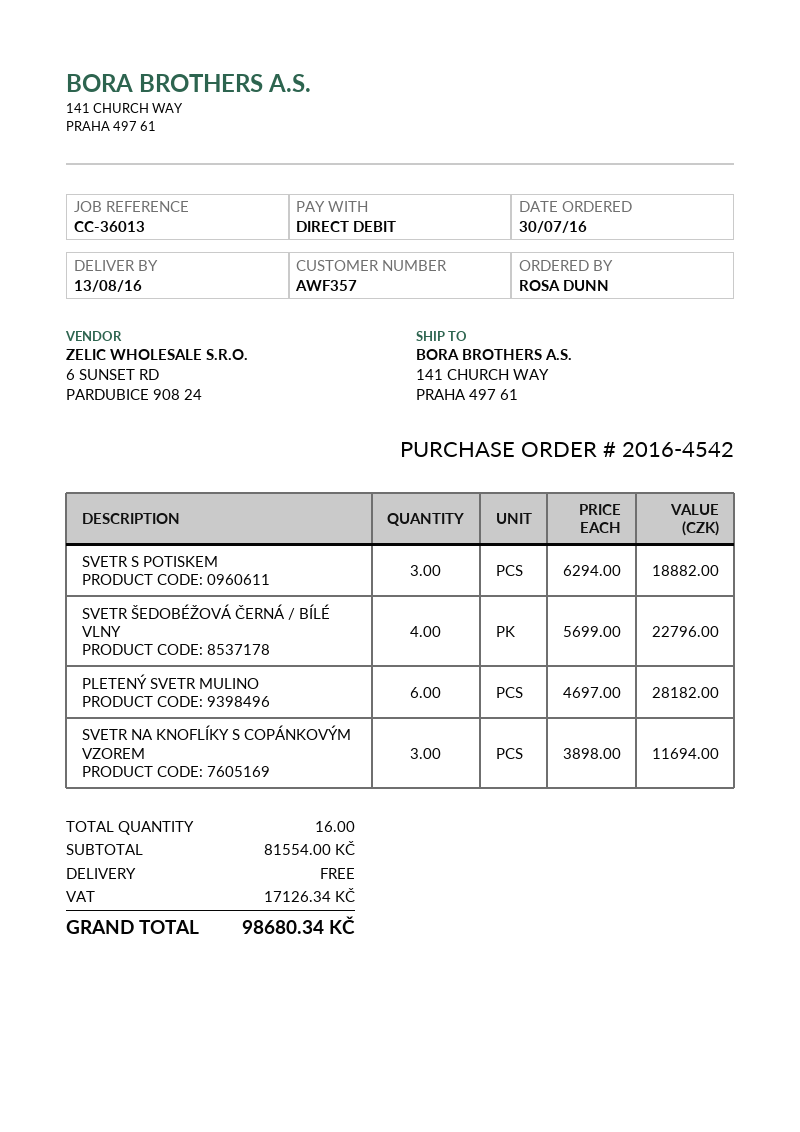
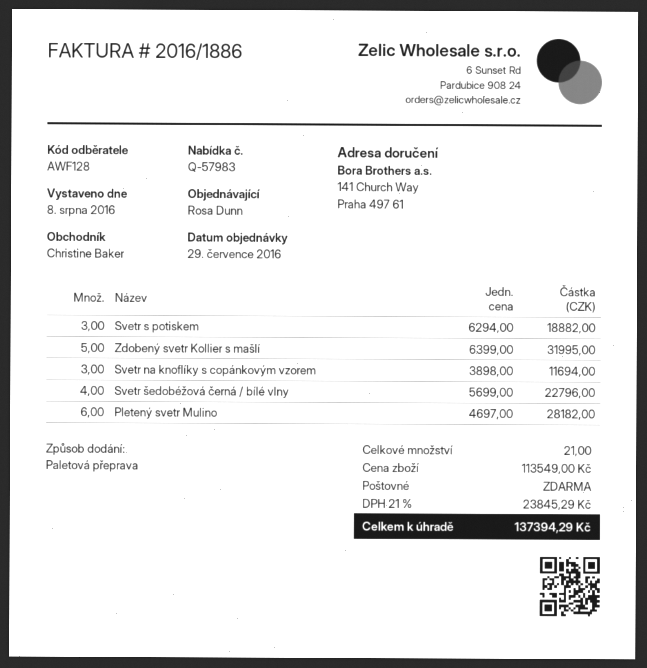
order date: 2016-07-30 -> 2016-07-29
customer number: AWF357 -> AWF128
Zdobený svetr Kollier s mašlí: none -> 5 x 6399.00 = 31995.00
total quantity: 16 -> 21
subtotal: 81554.00 -> 113549.00
tax: 17126.34 -> 23845.29
total: 98680.34 -> 137394.29

